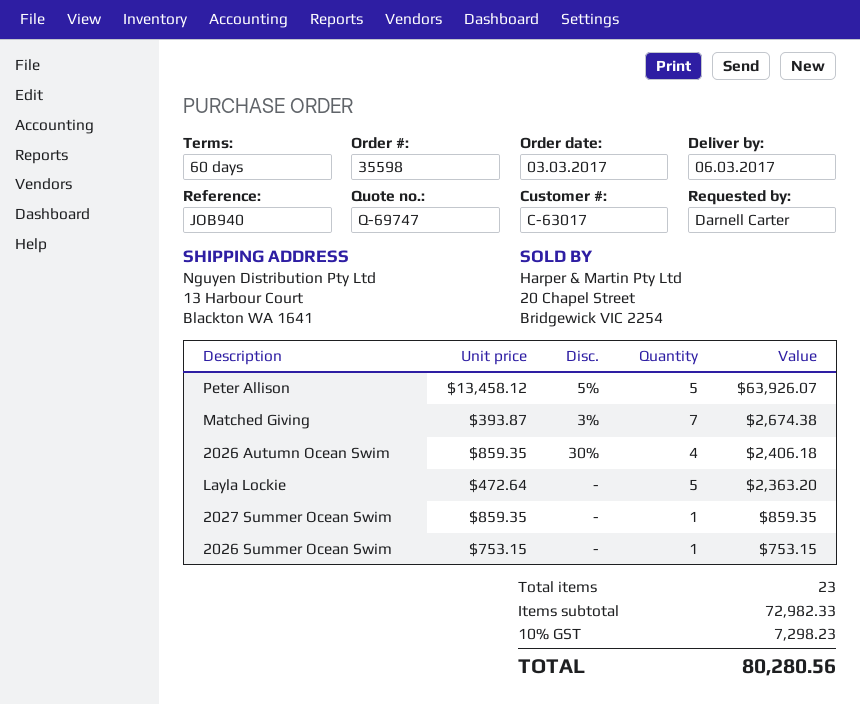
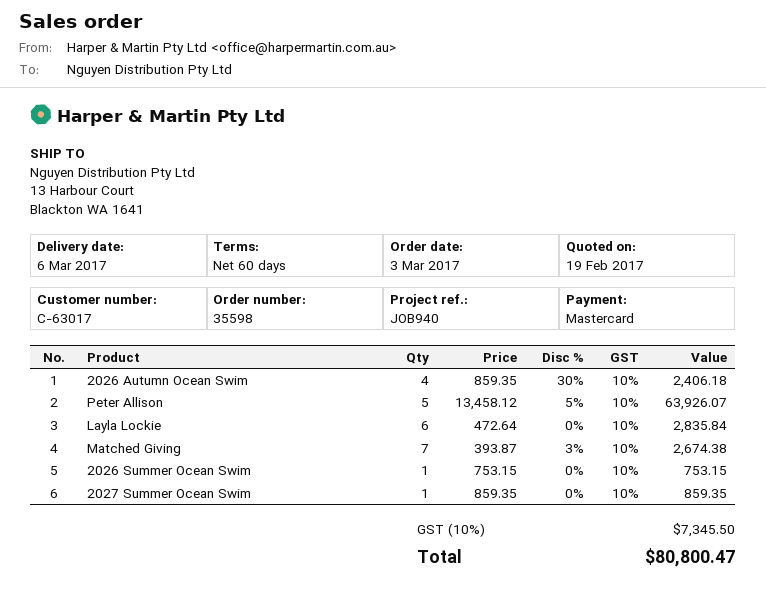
Layla Lockie: 5 x 472.64 = 2363.20 -> 6 x 472.64 = 2835.84
tax: 10% = 7298.23 -> 10% = 7345.50
total: 80280.56 -> 80800.47

